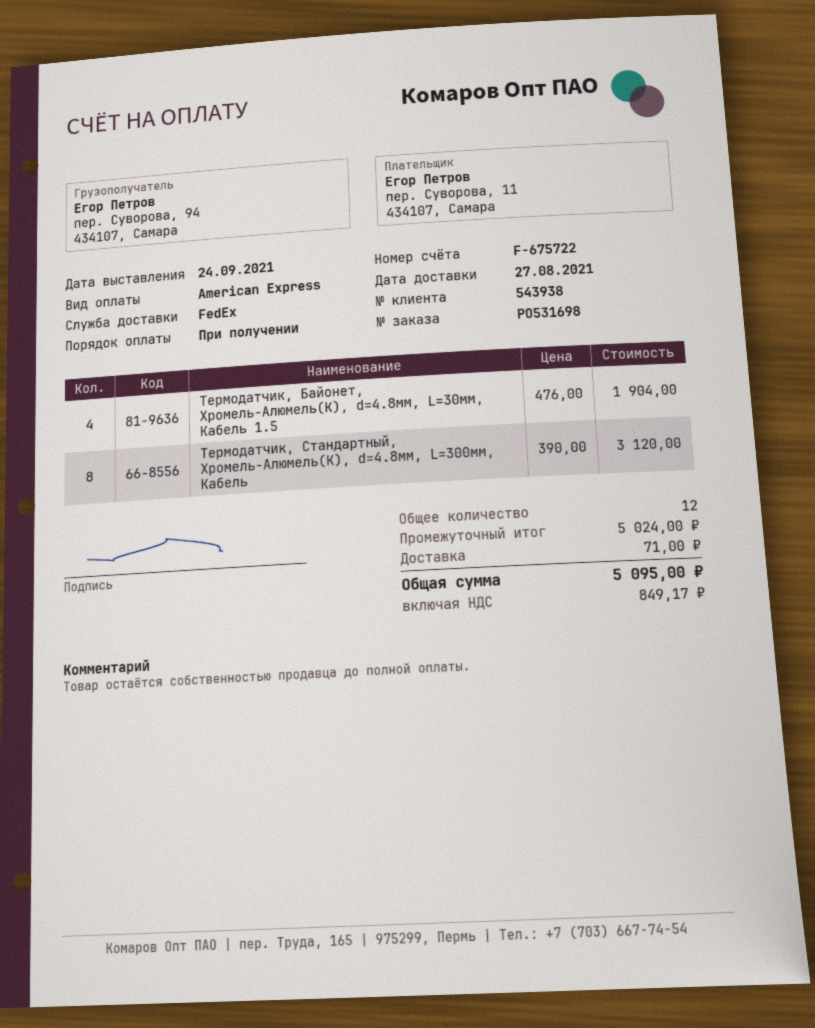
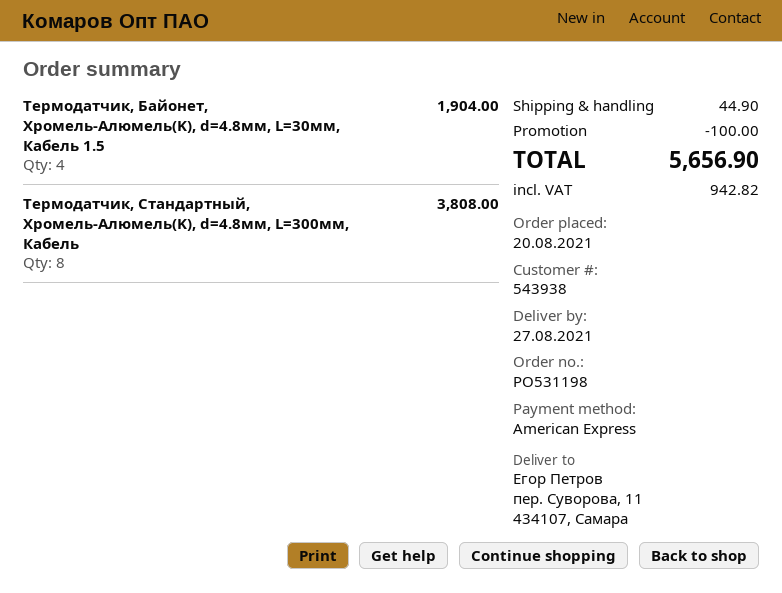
order number: PO531698 -> PO531198
ship to: пер. Суворова, 94, 434107, Самара -> пер. Суворова, 11, 434107, Самара
Термодатчик, Стандартный, Хромель-Алюмель(K), d=4.8мм, L=300мм, Кабель: 8 for 3120.00 -> 8 for 3808.00
discount: none -> 100.00
shipping: 71.00 -> 44.90
tax: 849.17 -> 942.82
total: 5095.00 -> 5656.90

